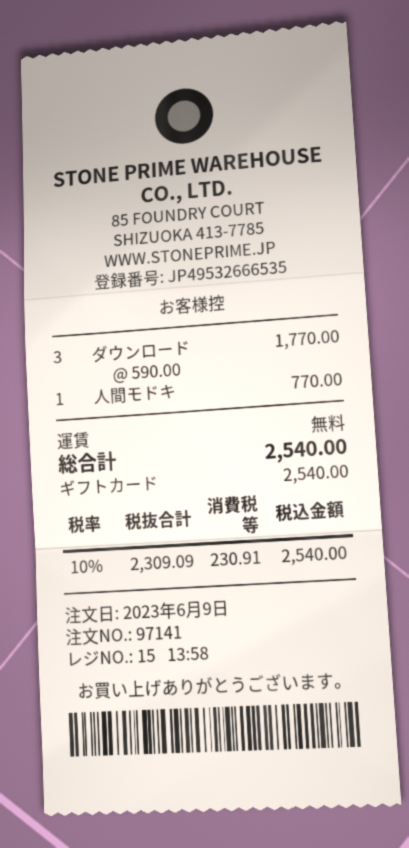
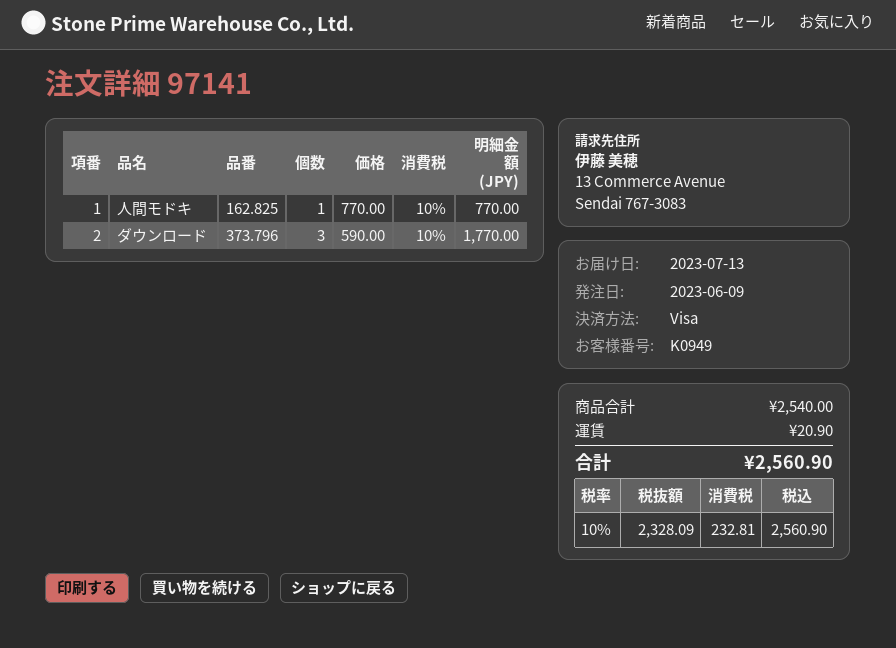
payment method: gift card -> Visa
shipping: 0.00 -> 20.90
net: 2309.09 -> 2328.09
tax: 10% = 230.91 -> 10% = 232.81
total: 2540.00 -> 2560.90

